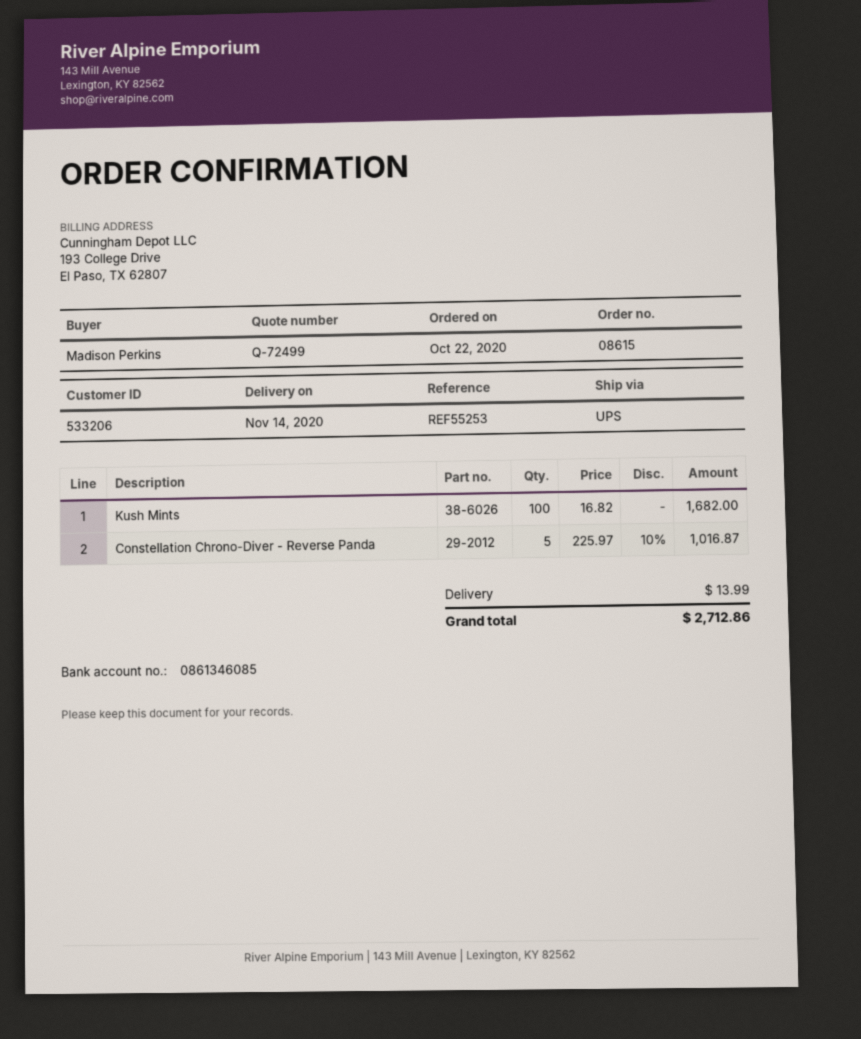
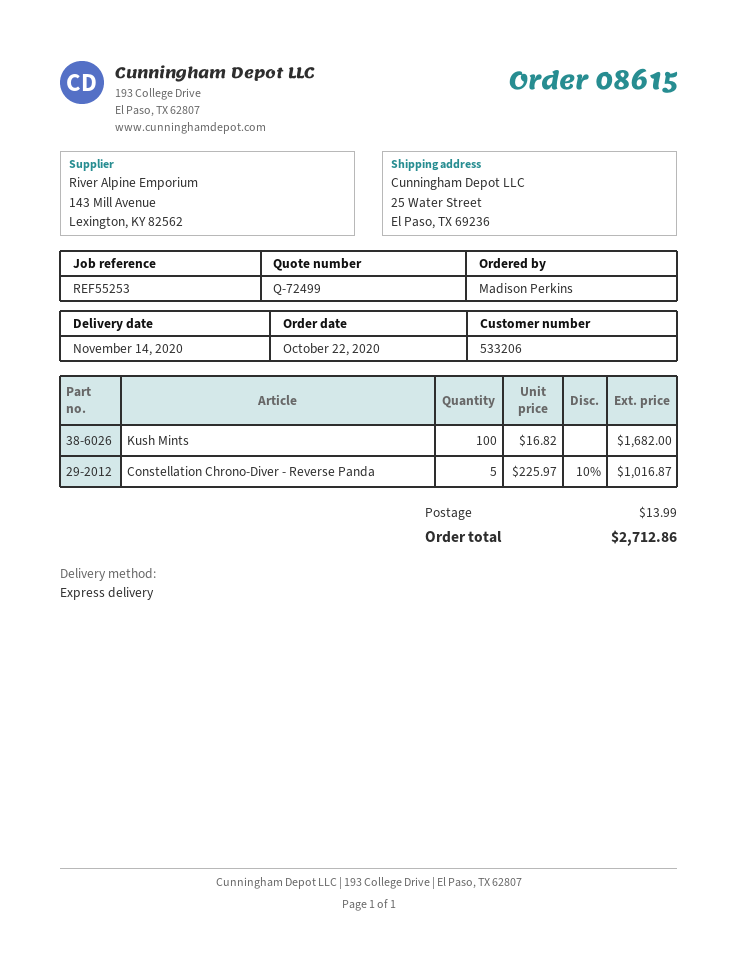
shipping method: UPS -> express

